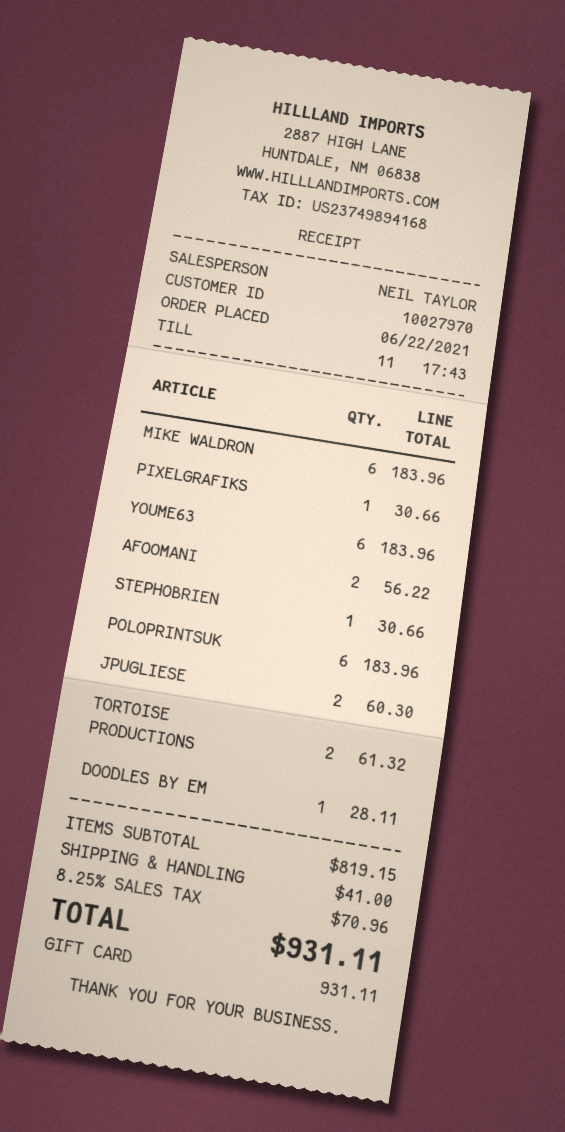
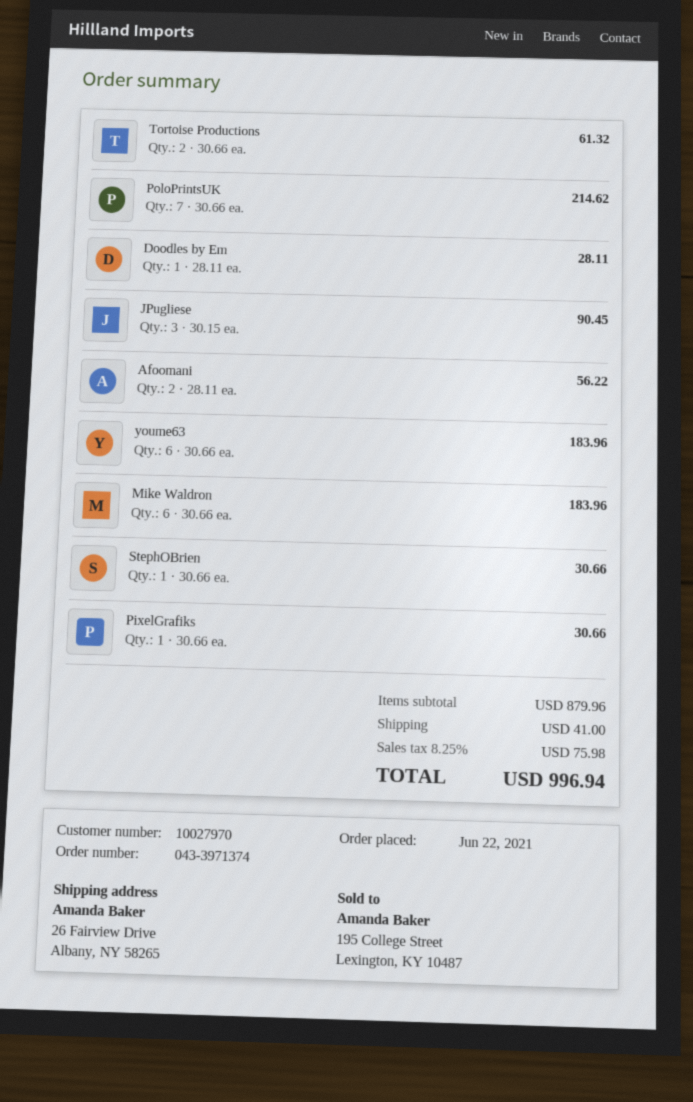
POLOPRINTSUK: 6 for 183.96 -> 7 for 214.62
JPUGLIESE: 2 for 60.30 -> 3 for 90.45
subtotal: 819.15 -> 879.96
tax: 8.25% = 70.96 -> 8.25% = 75.98
total: 931.11 -> 996.94

